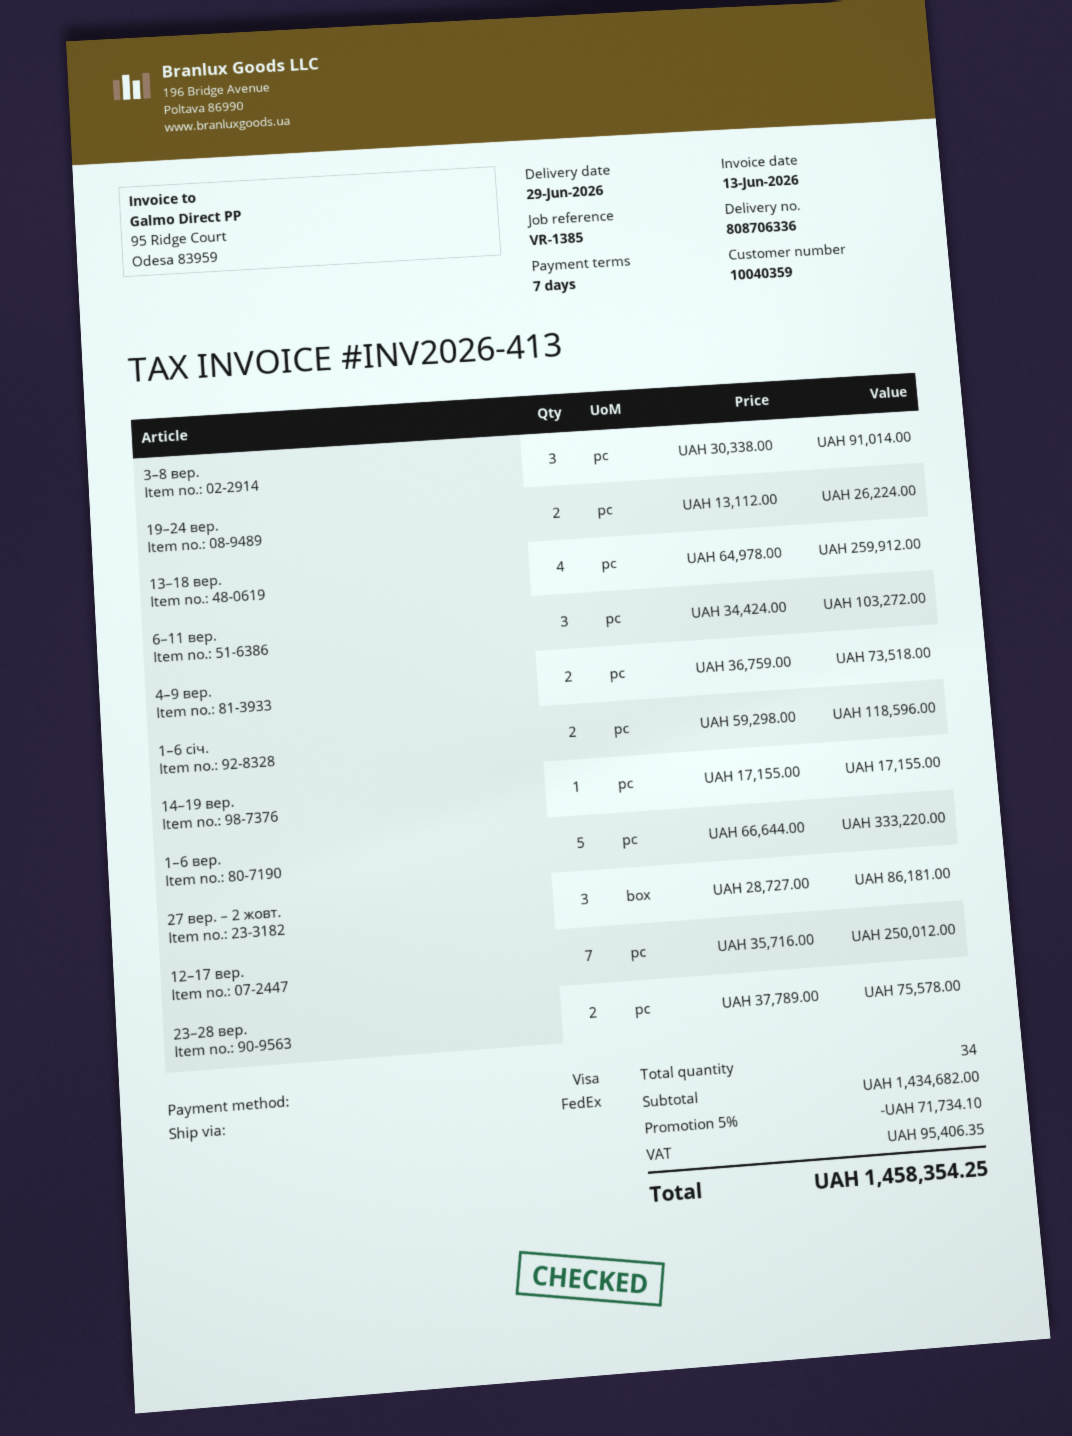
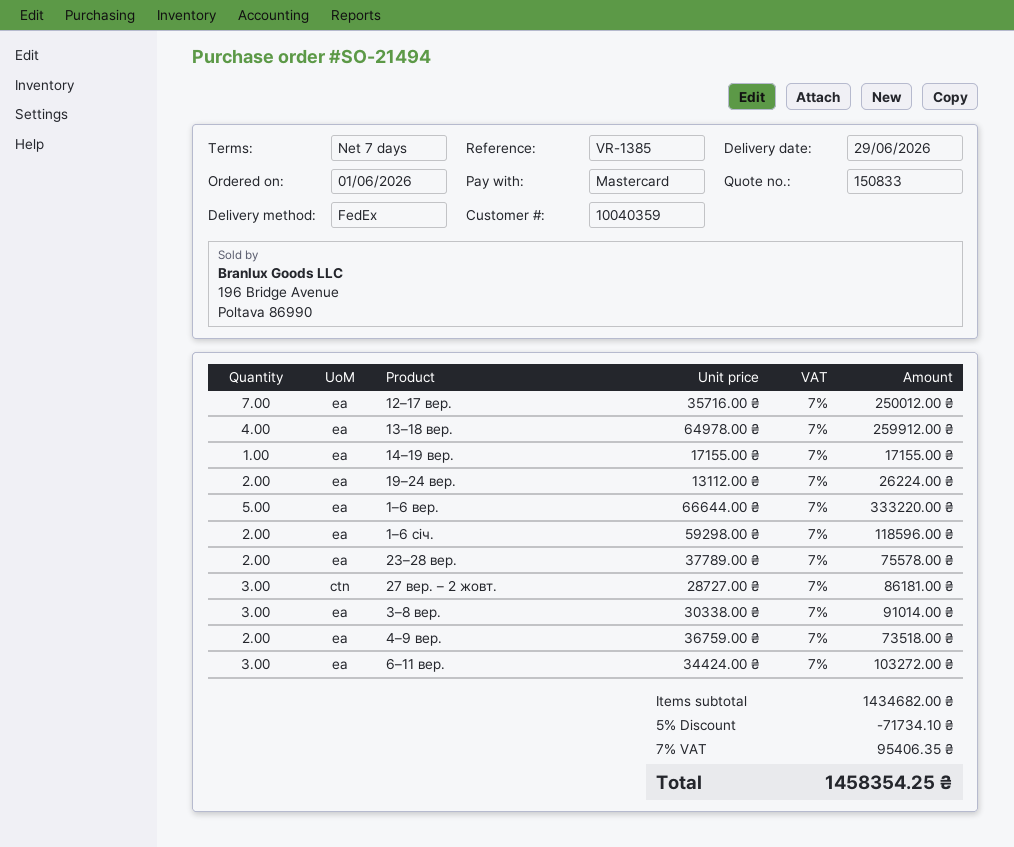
payment method: Visa -> Mastercard

